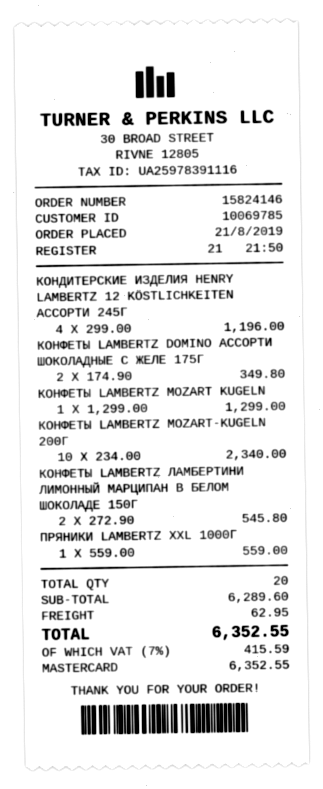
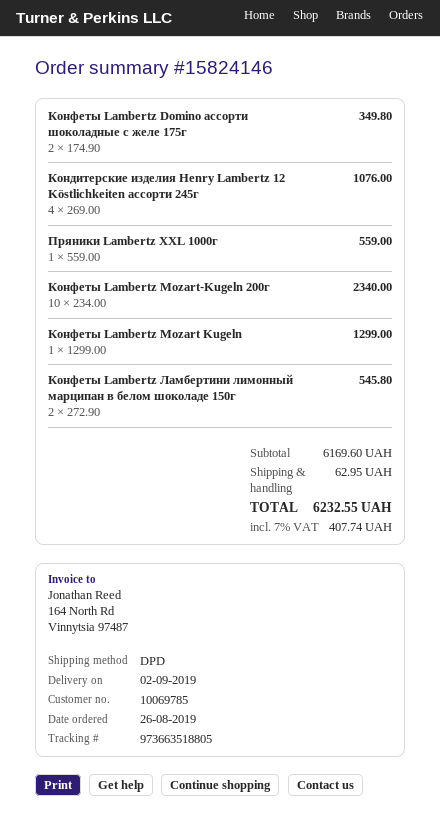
order date: 2019-08-21 -> 2019-08-26
КОНДИТЕРСКИЕ ИЗДЕЛИЯ HENRY LAMBERTZ 12 KÖSTLICHKEITEN АССОРТИ 245Г: 4 x 299.00 = 1196.00 -> 4 x 269.00 = 1076.00
subtotal: 6289.60 -> 6169.60
tax: 7% = 415.59 -> 7% = 407.74
total: 6352.55 -> 6232.55

